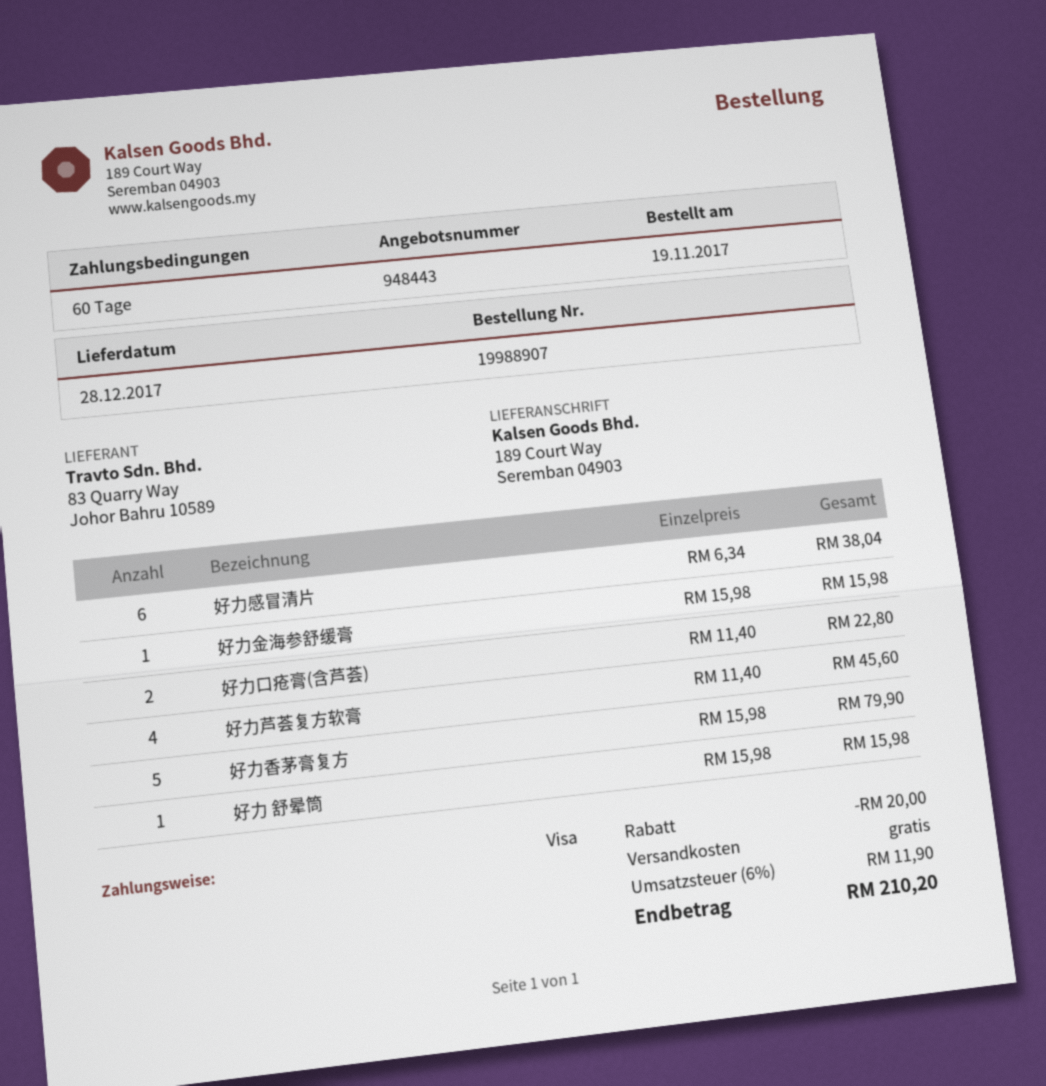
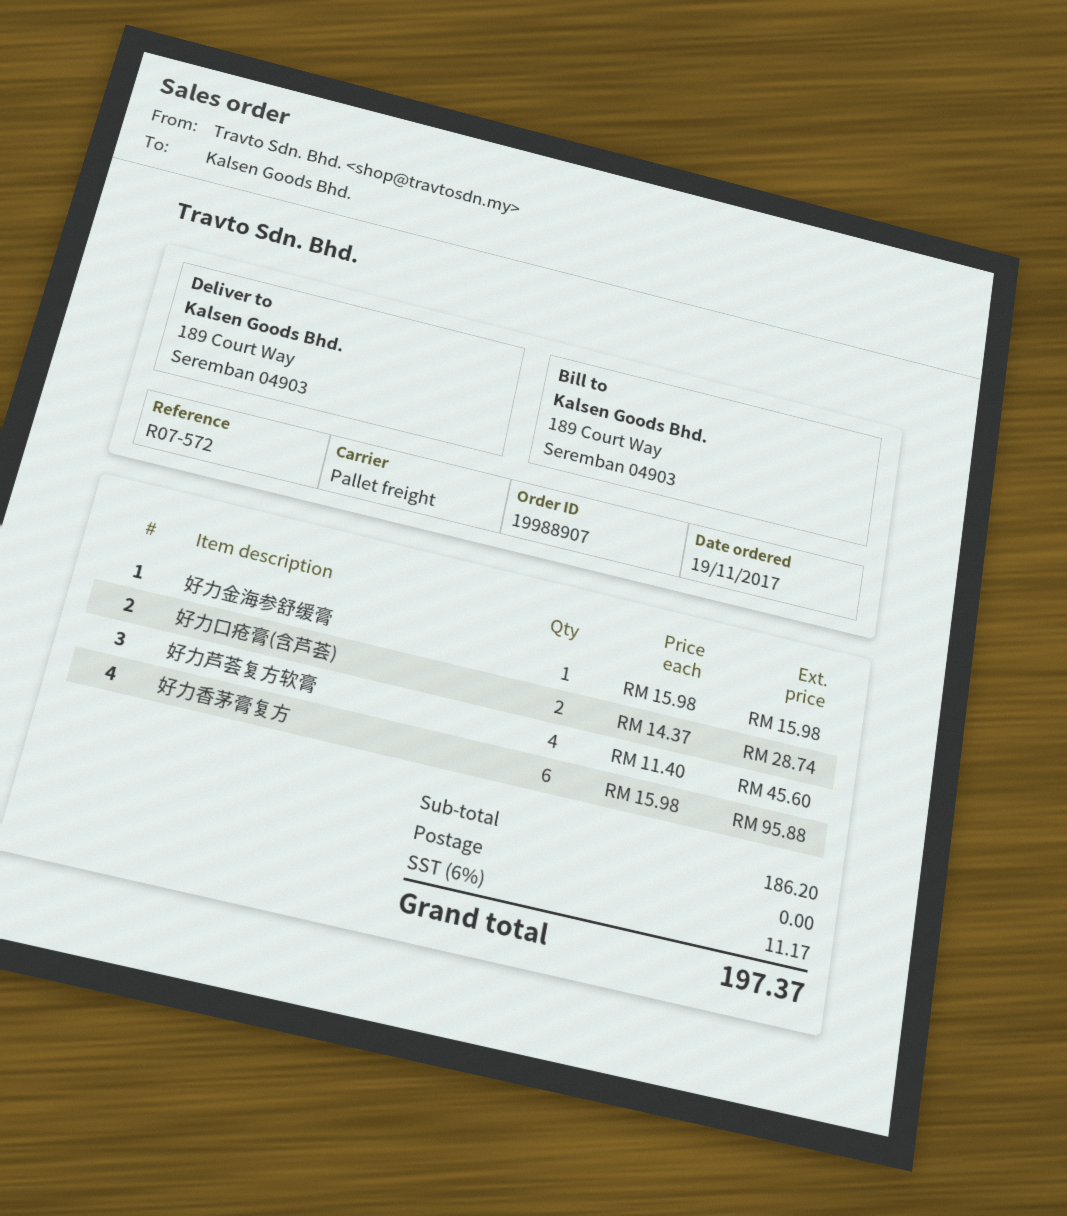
好力感冒清片: 6 x 6.34 = 38.04 -> none
好力口疮膏(含芦荟): 2 x 11.40 = 22.80 -> 2 x 14.37 = 28.74
好力香茅膏复方: 5 x 15.98 = 79.90 -> 6 x 15.98 = 95.88
好力 舒晕筒: 1 x 15.98 = 15.98 -> none
discount: 20.00 -> none
tax: 6% = 11.90 -> 6% = 11.17
total: 210.20 -> 197.37

